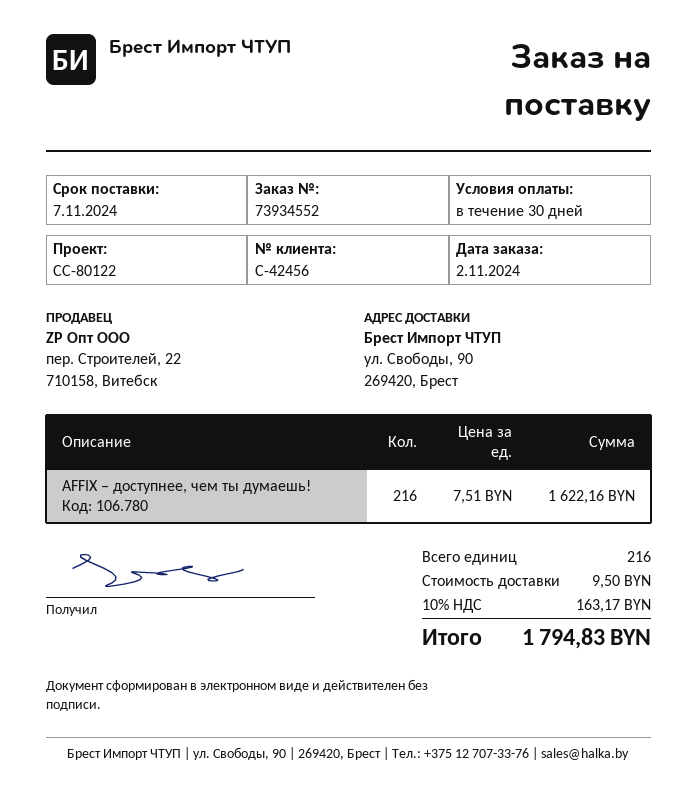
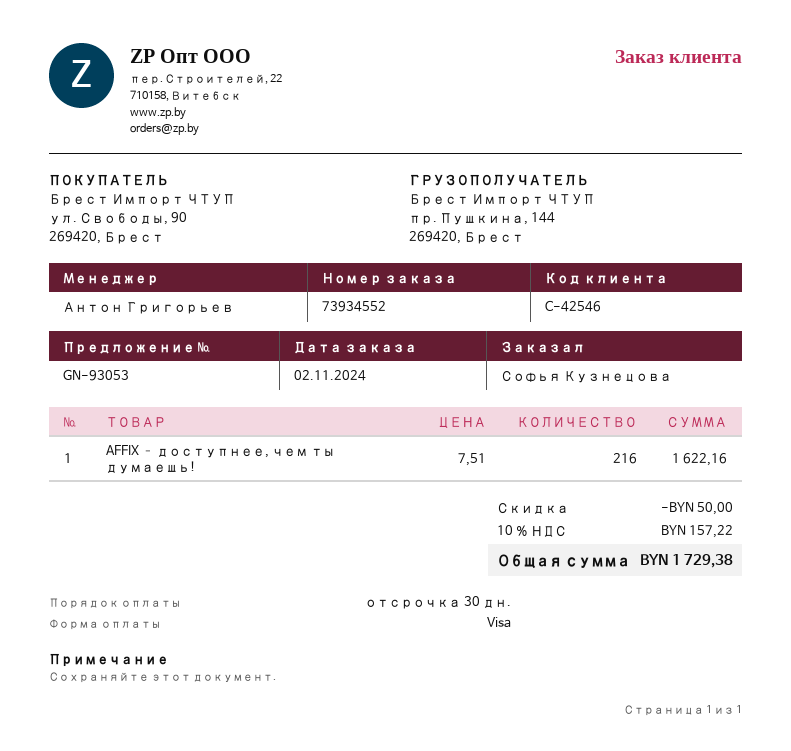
customer number: C-42456 -> C-42546
ship to: ул. Свободы, 90, 269420, Брест -> пр. Пушкина, 144, 269420, Брест
discount: none -> 50.00
shipping: 9.50 -> none
tax: 10% = 163.17 -> 10% = 157.22
total: 1794.83 -> 1729.38

